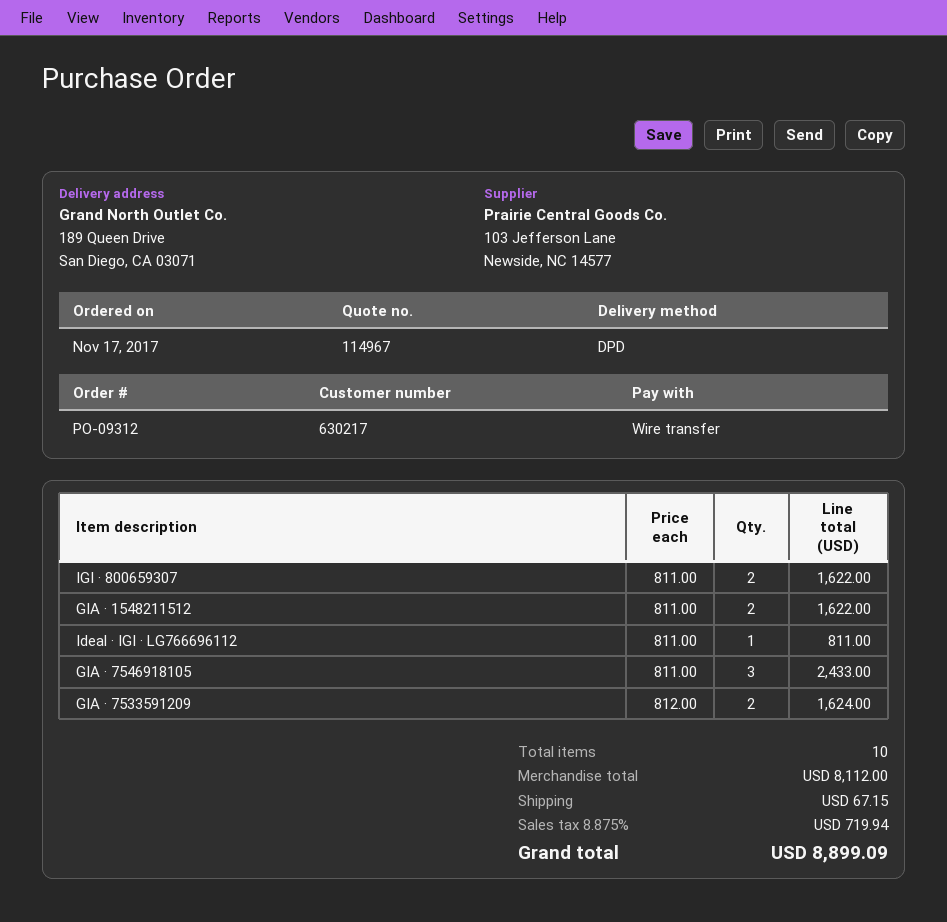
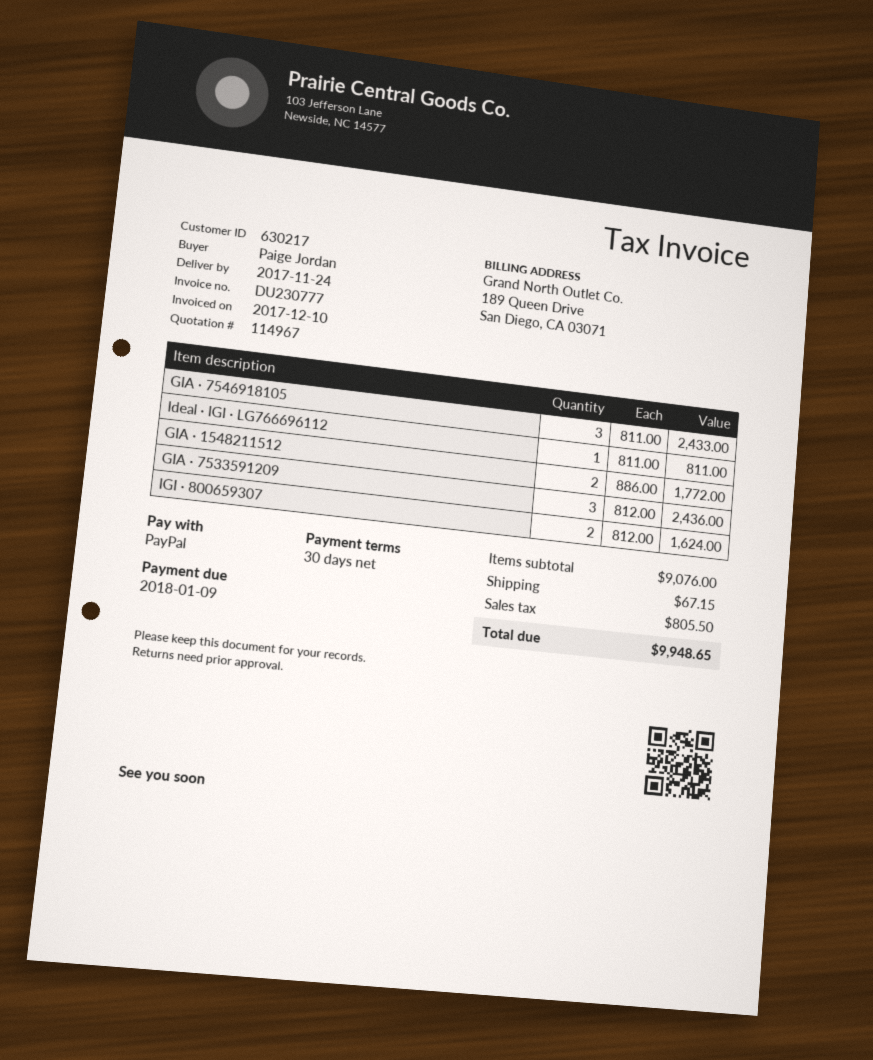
payment method: bank transfer -> PayPal
IGI · 800659307: 2 x 811.00 = 1622.00 -> 2 x 812.00 = 1624.00
GIA · 1548211512: 2 x 811.00 = 1622.00 -> 2 x 886.00 = 1772.00
GIA · 7533591209: 2 x 812.00 = 1624.00 -> 3 x 812.00 = 2436.00
subtotal: 8112.00 -> 9076.00
tax: 719.94 -> 805.50
total: 8899.09 -> 9948.65

